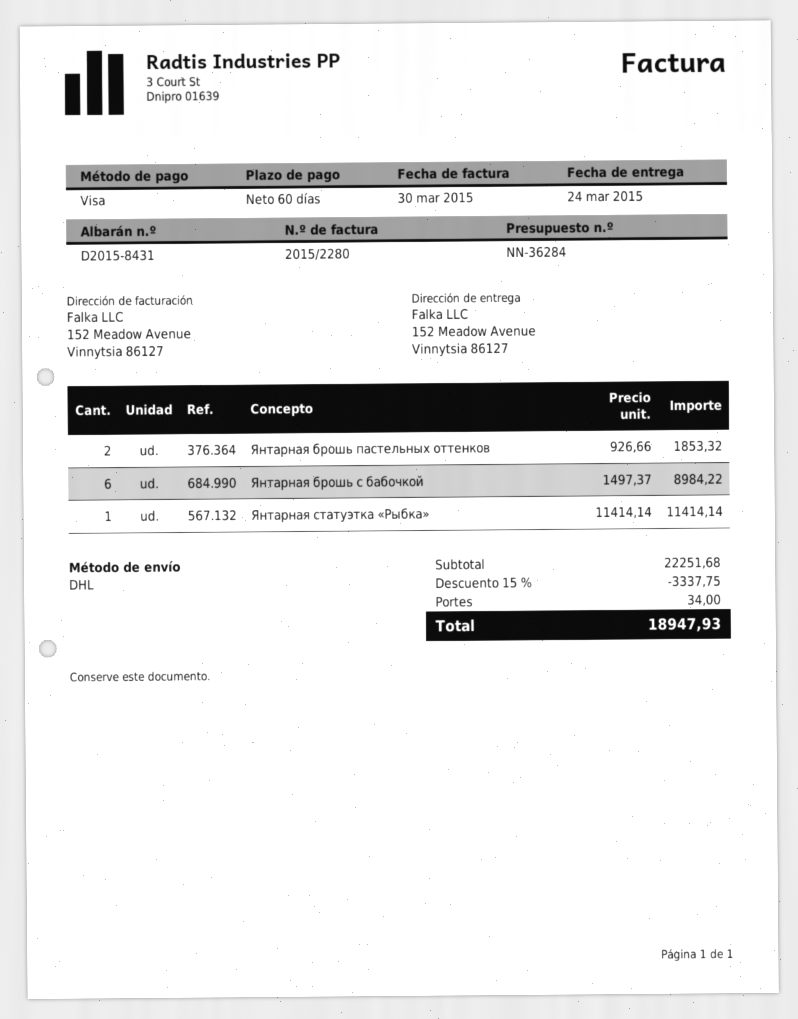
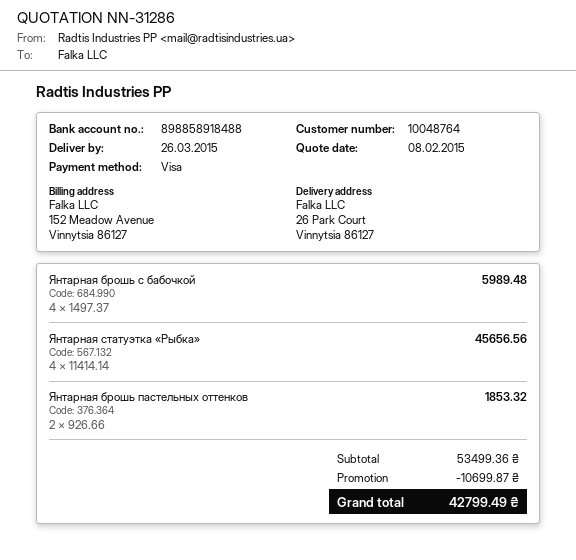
quote number: NN-36284 -> NN-31286
delivery date: 2015-03-24 -> 2015-03-26
ship to: 152 Meadow Avenue, Vinnytsia 86127 -> 26 Park Court, Vinnytsia 86127
Янтарная брошь с бабочкой: 6 x 1497.37 = 8984.22 -> 4 x 1497.37 = 5989.48
Янтарная статуэтка «Рыбка»: 1 x 11414.14 = 11414.14 -> 4 x 11414.14 = 45656.56
subtotal: 22251.68 -> 53499.36
discount: 3337.75 -> 10699.87
shipping: 34.00 -> none
total: 18947.93 -> 42799.49

